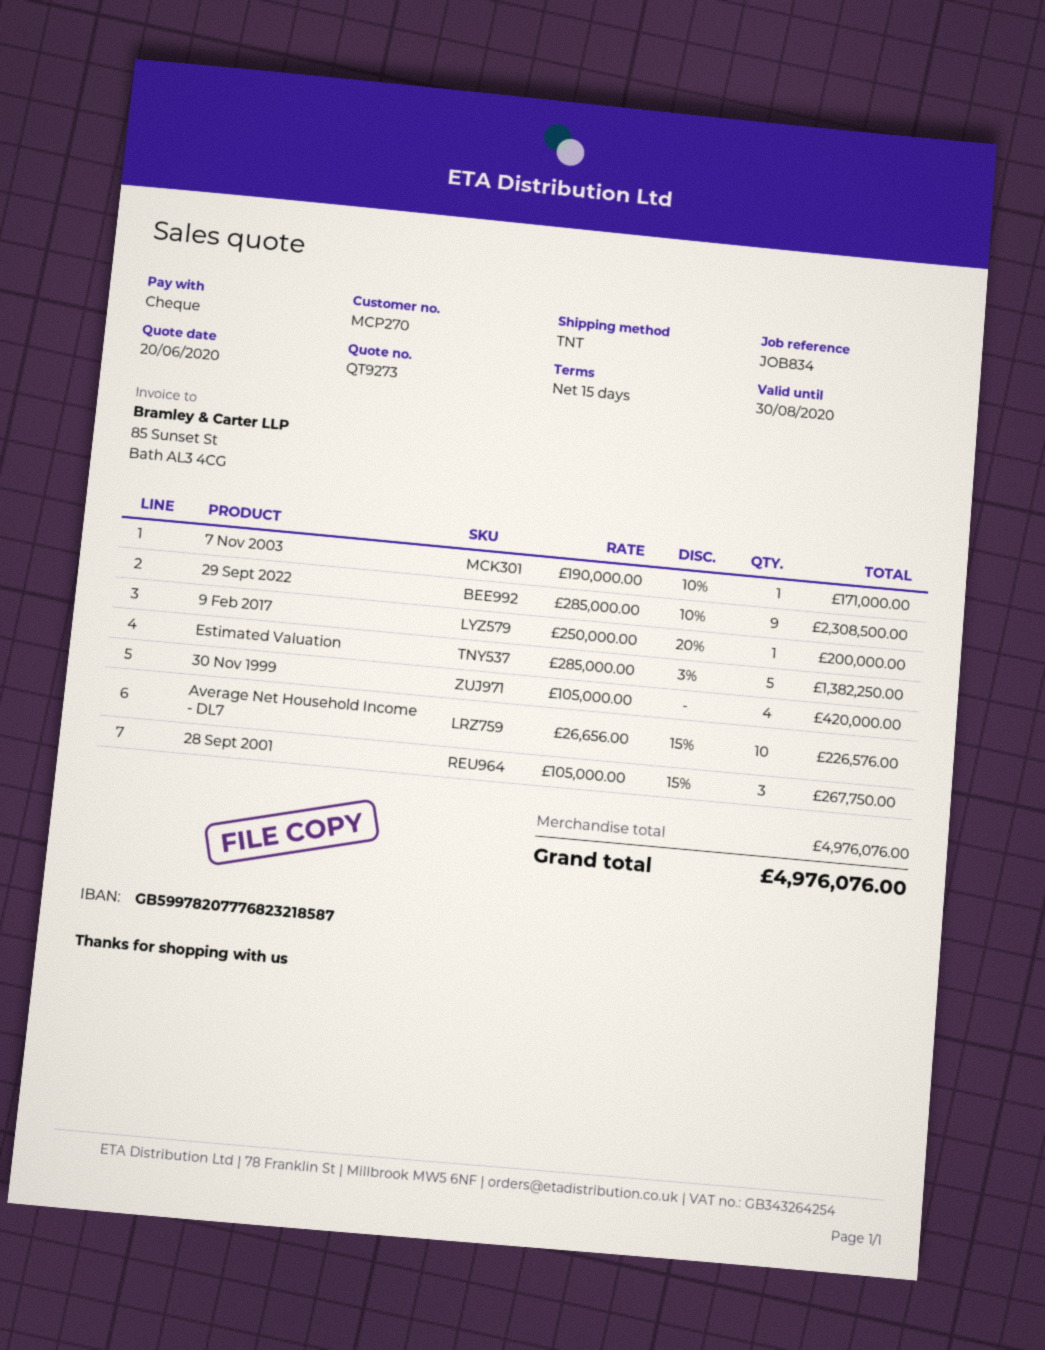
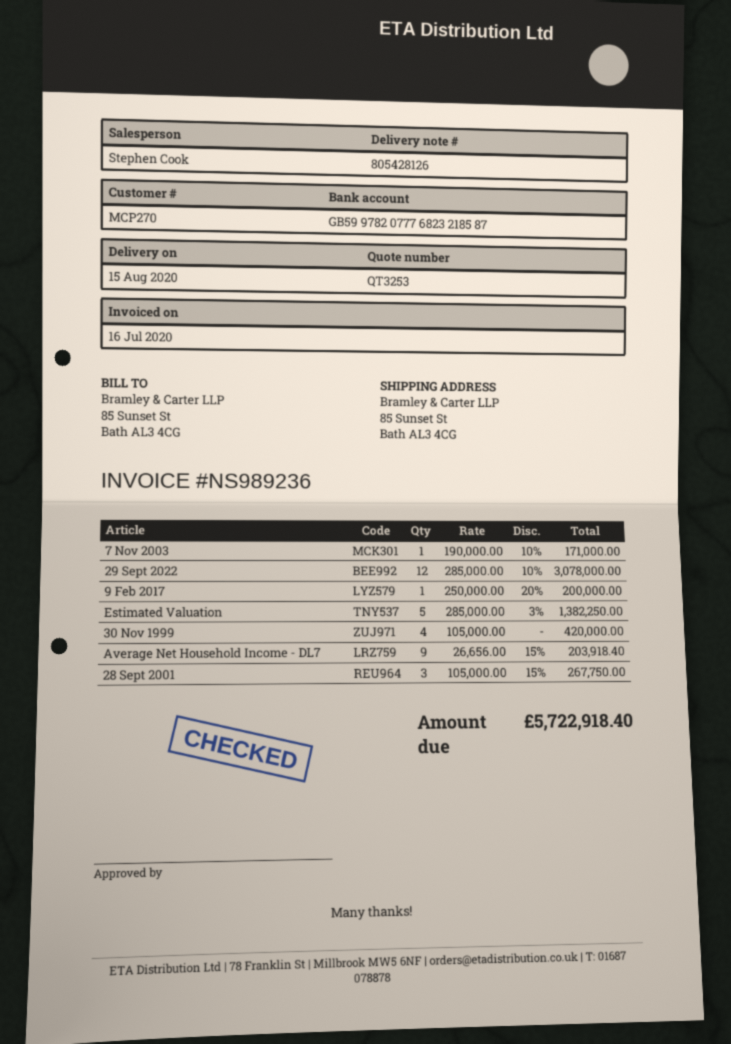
quote number: QT9273 -> QT3253
29 Sept 2022: 9 x 285000.00 - 10% = 2308500.00 -> 12 x 285000.00 - 10% = 3078000.00
Average Net Household Income - DL7: 10 x 26656.00 - 15% = 226576.00 -> 9 x 26656.00 - 15% = 203918.40
total: 4976076.00 -> 5722918.40

